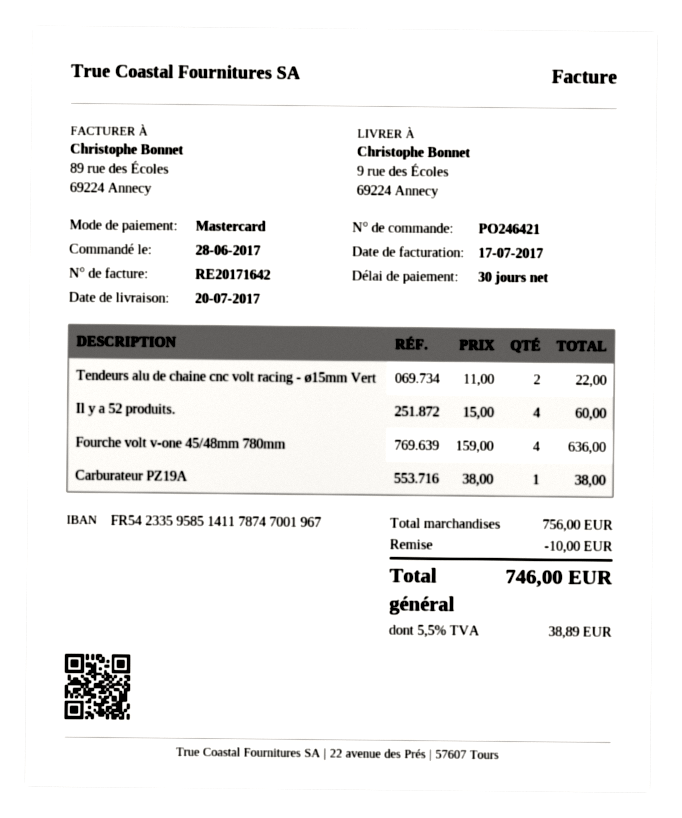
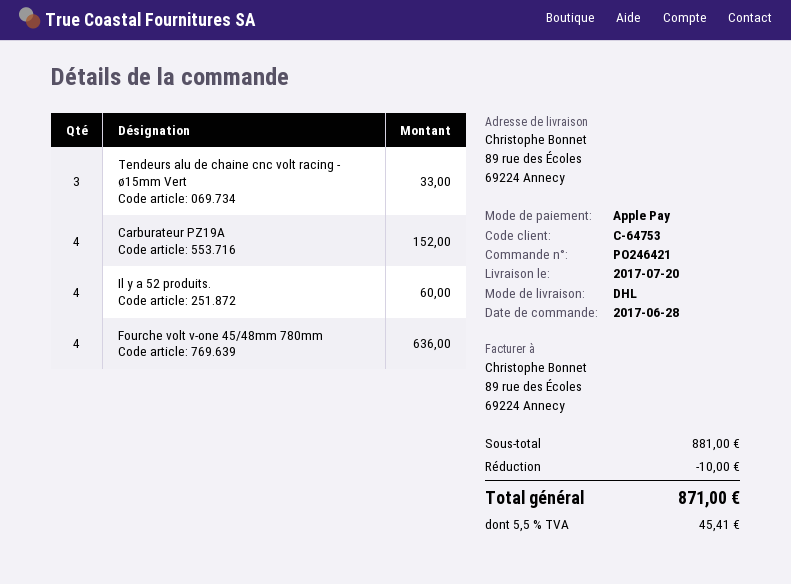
payment method: Mastercard -> Apple Pay
ship to: 9 rue des Écoles, 69224 Annecy -> 89 rue des Écoles, 69224 Annecy
Tendeurs alu de chaine cnc volt racing - ø15mm Vert: 2 for 22.00 -> 3 for 33.00
Carburateur PZ19A: 1 for 38.00 -> 4 for 152.00
subtotal: 756.00 -> 881.00
tax: 5.5% = 38.89 -> 5.5% = 45.41
total: 746.00 -> 871.00

